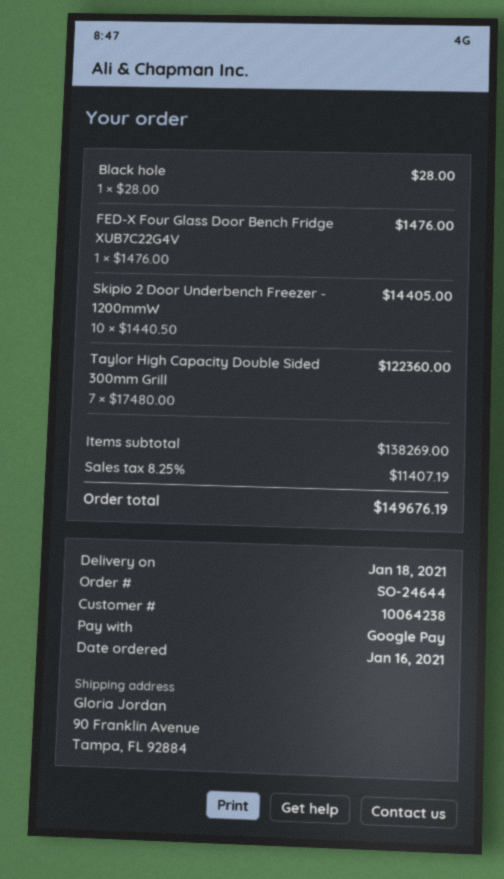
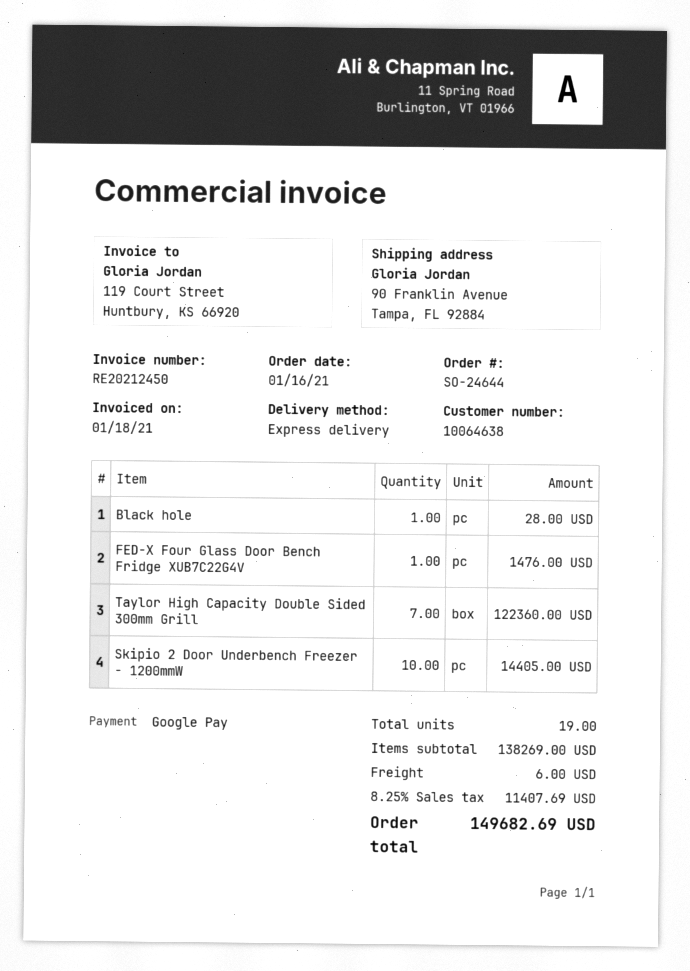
customer number: 10064238 -> 10064638
shipping: none -> 6.00
tax: 8.25% = 11407.19 -> 8.25% = 11407.69
total: 149676.19 -> 149682.69

